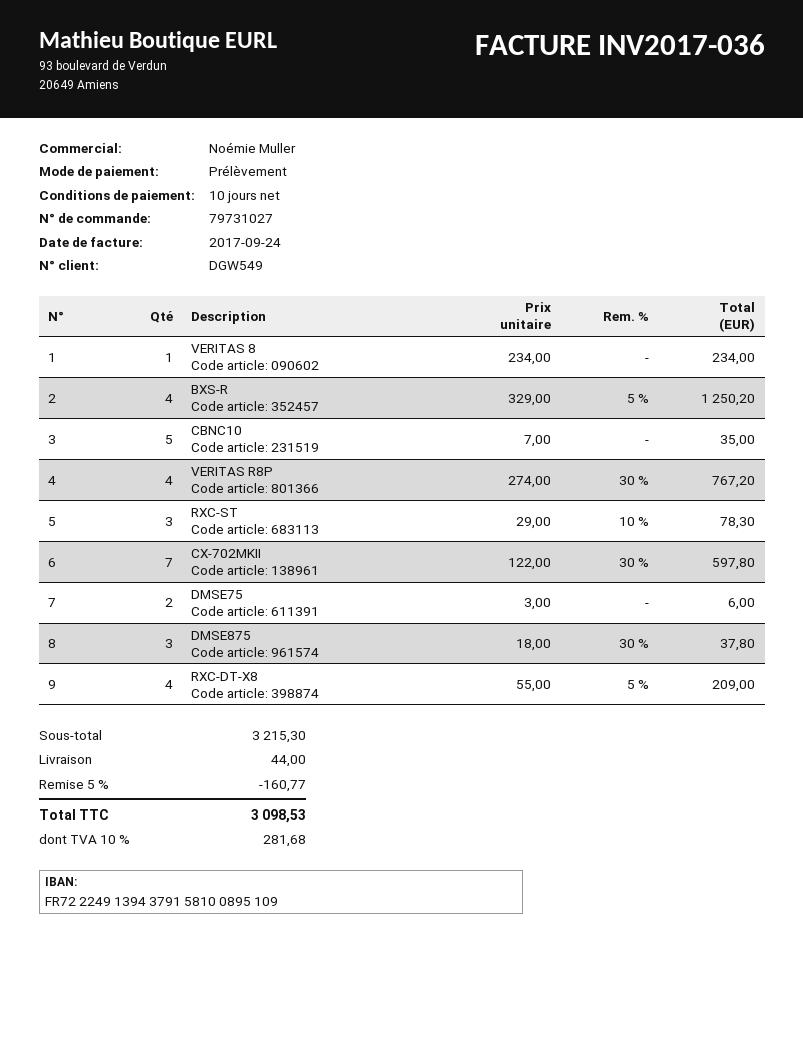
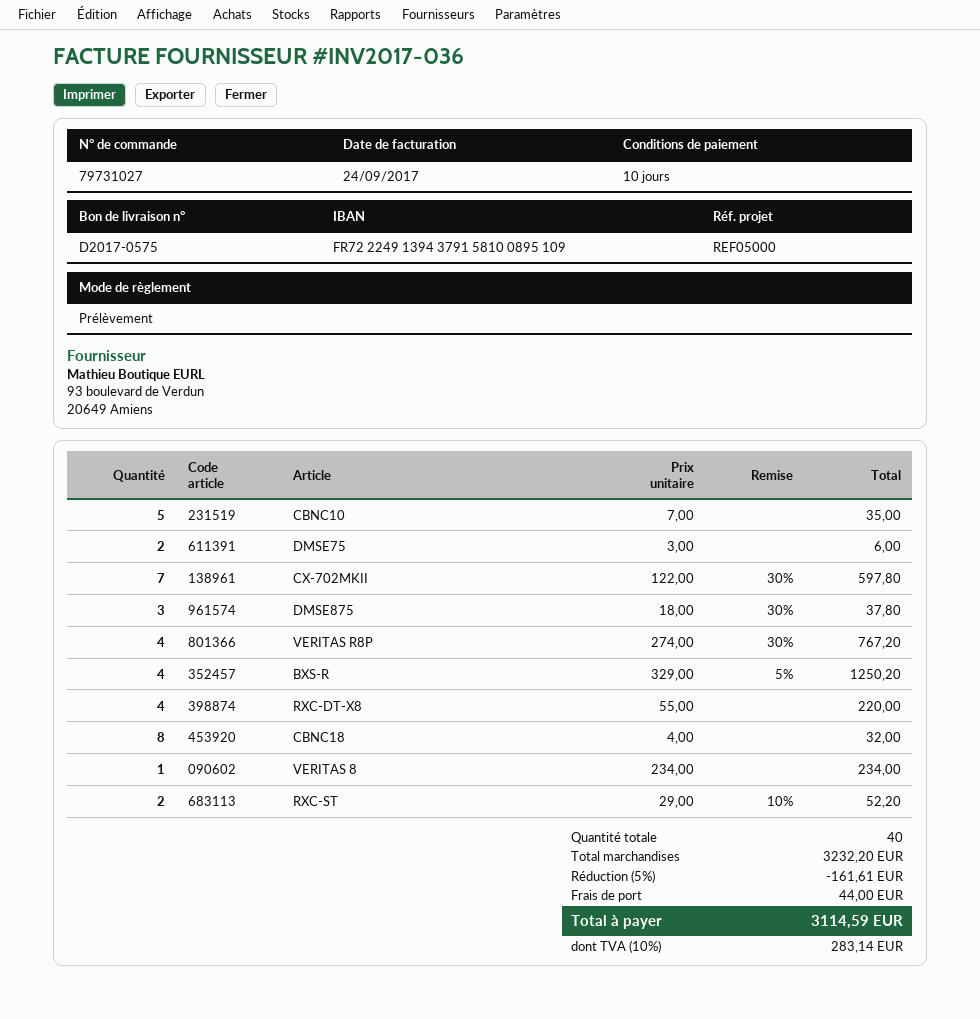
RXC-ST: 3 x 29.00 - 10% = 78.30 -> 2 x 29.00 - 10% = 52.20
RXC-DT-X8: 4 x 55.00 - 5% = 209.00 -> 4 x 55.00 = 220.00
CBNC18: none -> 8 x 4.00 = 32.00
subtotal: 3215.30 -> 3232.20
discount: 5% = 160.77 -> 5% = 161.61
tax: 10% = 281.68 -> 10% = 283.14
total: 3098.53 -> 3114.59

